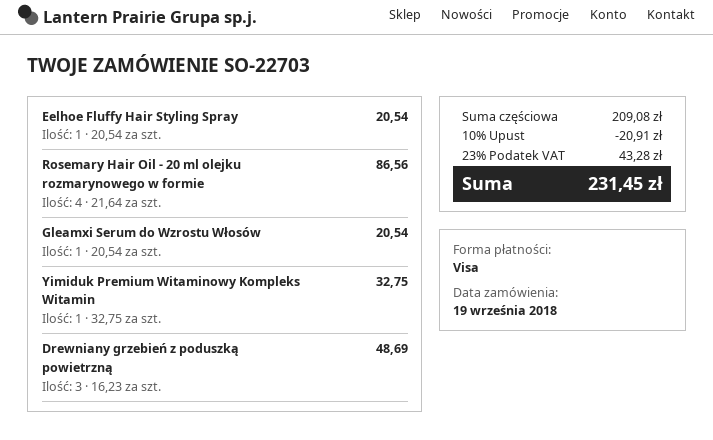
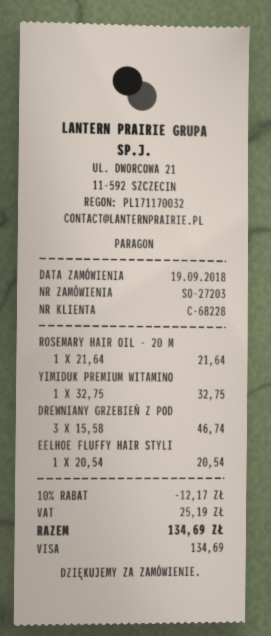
order number: SO-22703 -> SO-27203
Rosemary Hair Oil - 20 ml olejku rozmarynowego w formie: 4 x 21.64 = 86.56 -> 1 x 21.64 = 21.64
Gleamxi Serum do Wzrostu Włosów: 1 x 20.54 = 20.54 -> none
Drewniany grzebień z poduszką powietrzną: 3 x 16.23 = 48.69 -> 3 x 15.58 = 46.74
discount: 10% = 20.91 -> 10% = 12.17
tax: 43.28 -> 25.19
total: 231.45 -> 134.69

